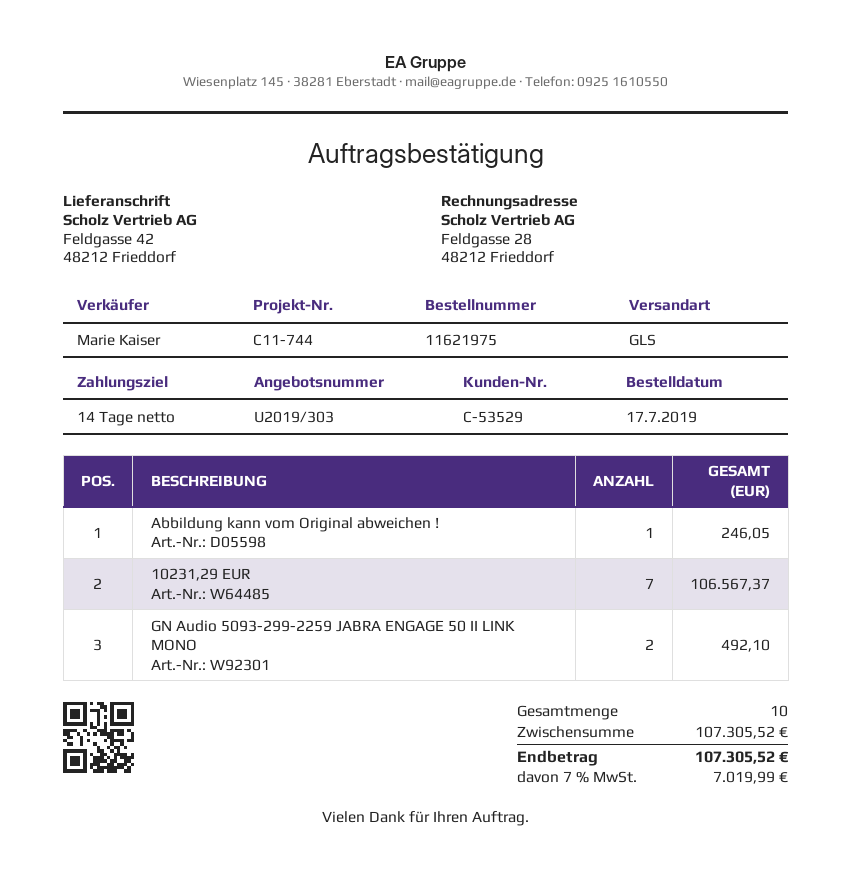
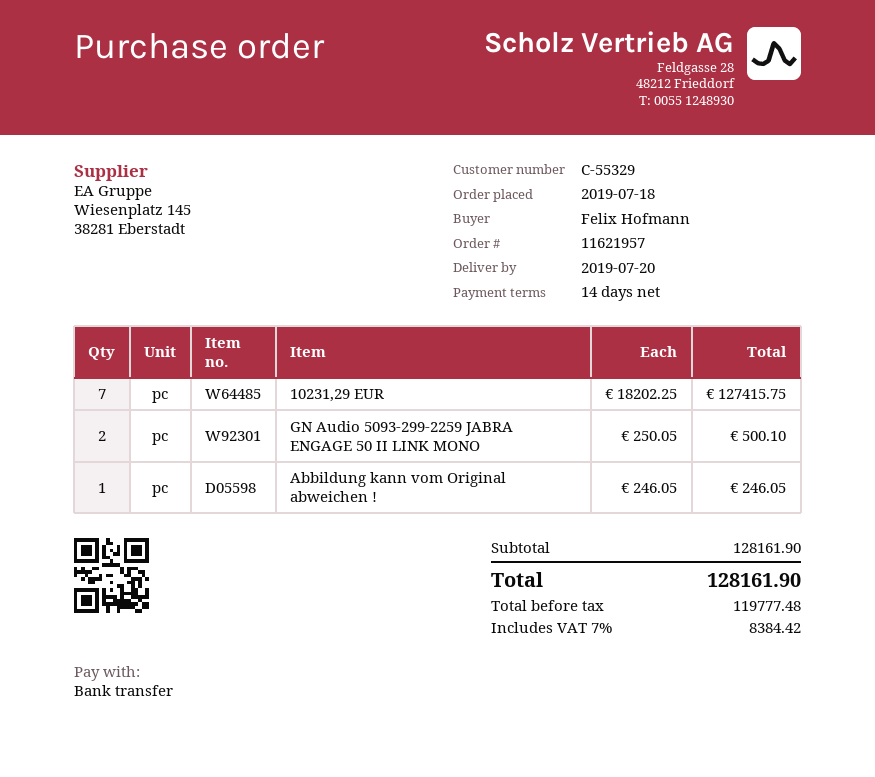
order number: 11621975 -> 11621957
order date: 2019-07-17 -> 2019-07-18
customer number: C-53529 -> C-55329
10231,29 EUR: 7 for 106567.37 -> 7 for 127415.75
GN Audio 5093-299-2259 JABRA ENGAGE 50 II LINK MONO: 2 for 492.10 -> 2 for 500.10
subtotal: 107305.52 -> 128161.90
tax: 7% = 7019.99 -> 7% = 8384.42
total: 107305.52 -> 128161.90

